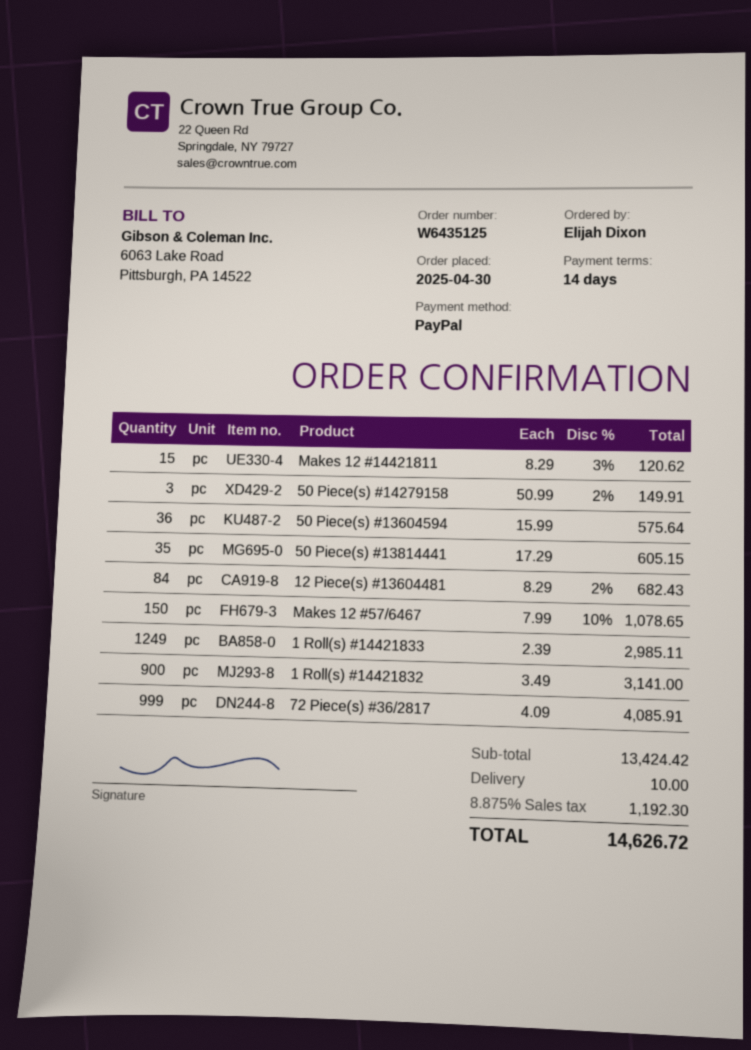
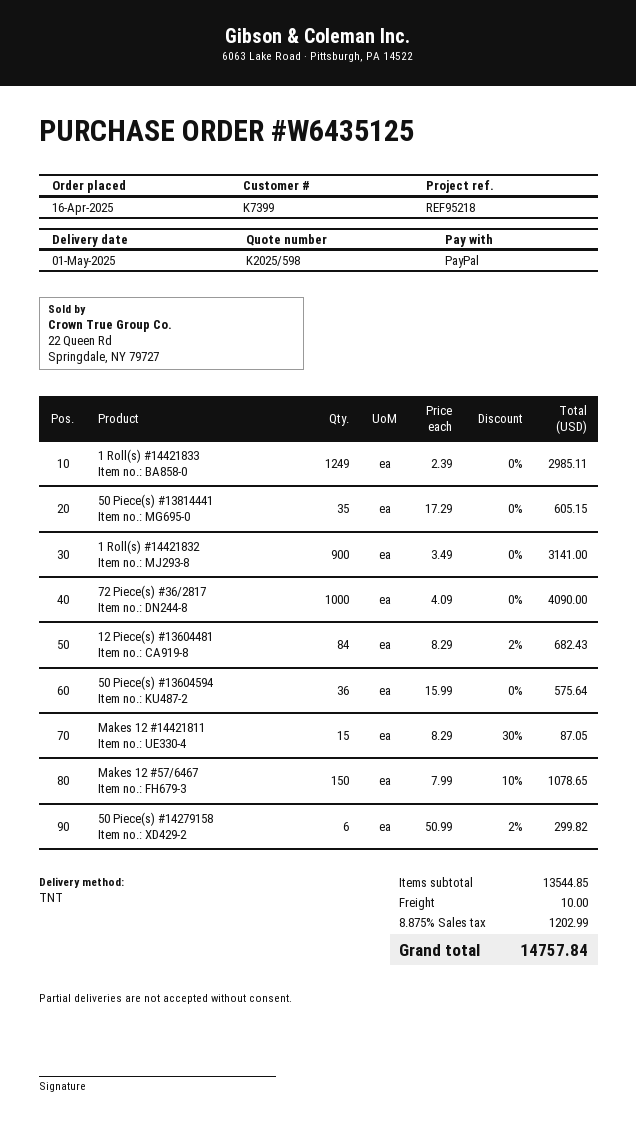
order date: 2025-04-30 -> 2025-04-16
Makes 12 #14421811: 15 x 8.29 - 3% = 120.62 -> 15 x 8.29 - 30% = 87.05
50 Piece(s) #14279158: 3 x 50.99 - 2% = 149.91 -> 6 x 50.99 - 2% = 299.82
72 Piece(s) #36/2817: 999 x 4.09 = 4085.91 -> 1000 x 4.09 = 4090.00
subtotal: 13424.42 -> 13544.85
tax: 8.875% = 1192.30 -> 8.875% = 1202.99
total: 14626.72 -> 14757.84

